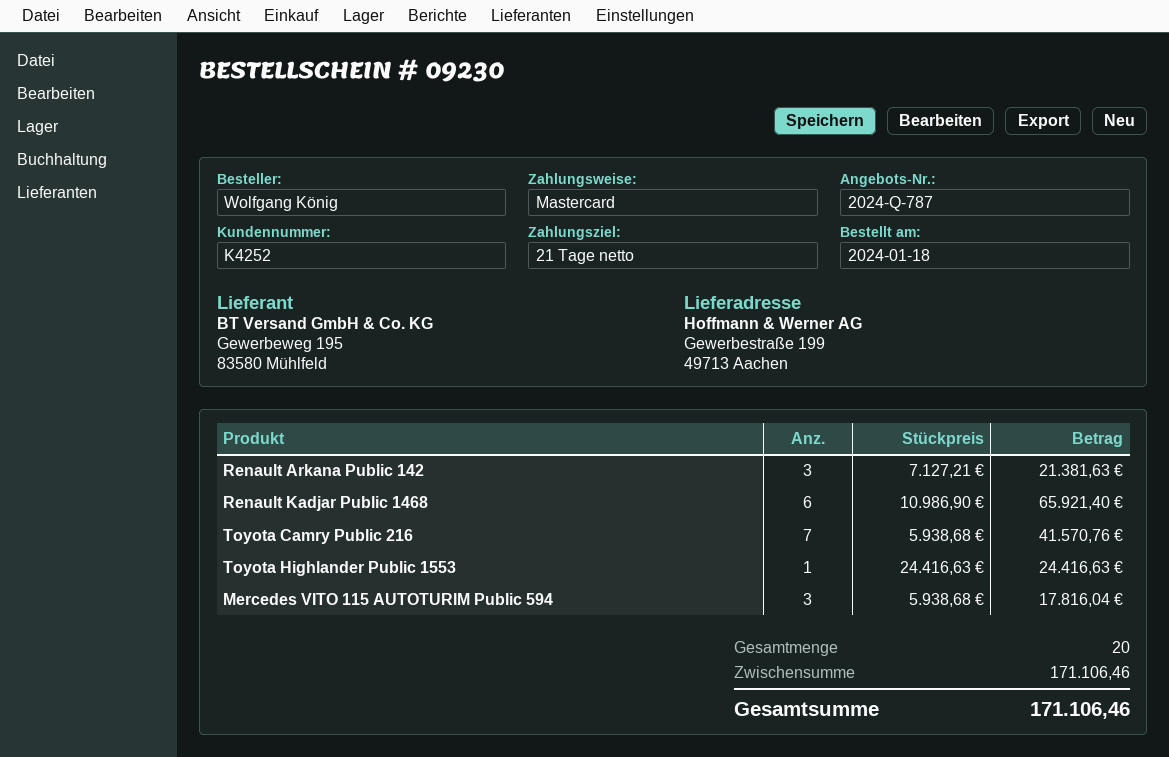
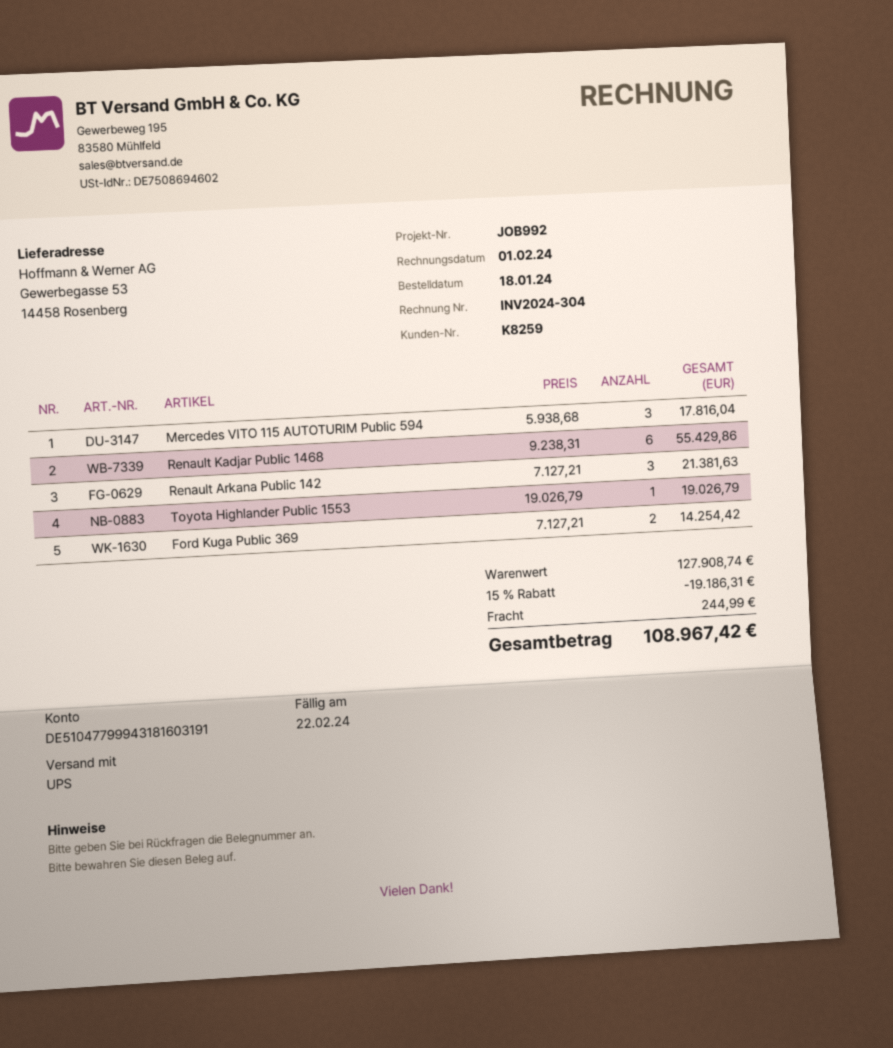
customer number: K4252 -> K8259
ship to: Gewerbestraße 199, 49713 Aachen -> Gewerbegasse 53, 14458 Rosenberg
Renault Kadjar Public 1468: 6 x 10986.90 = 65921.40 -> 6 x 9238.31 = 55429.86
Toyota Camry Public 216: 7 x 5938.68 = 41570.76 -> none
Toyota Highlander Public 1553: 1 x 24416.63 = 24416.63 -> 1 x 19026.79 = 19026.79
Ford Kuga Public 369: none -> 2 x 7127.21 = 14254.42
subtotal: 171106.46 -> 127908.74
discount: none -> 15% = 19186.31
shipping: none -> 244.99
total: 171106.46 -> 108967.42

